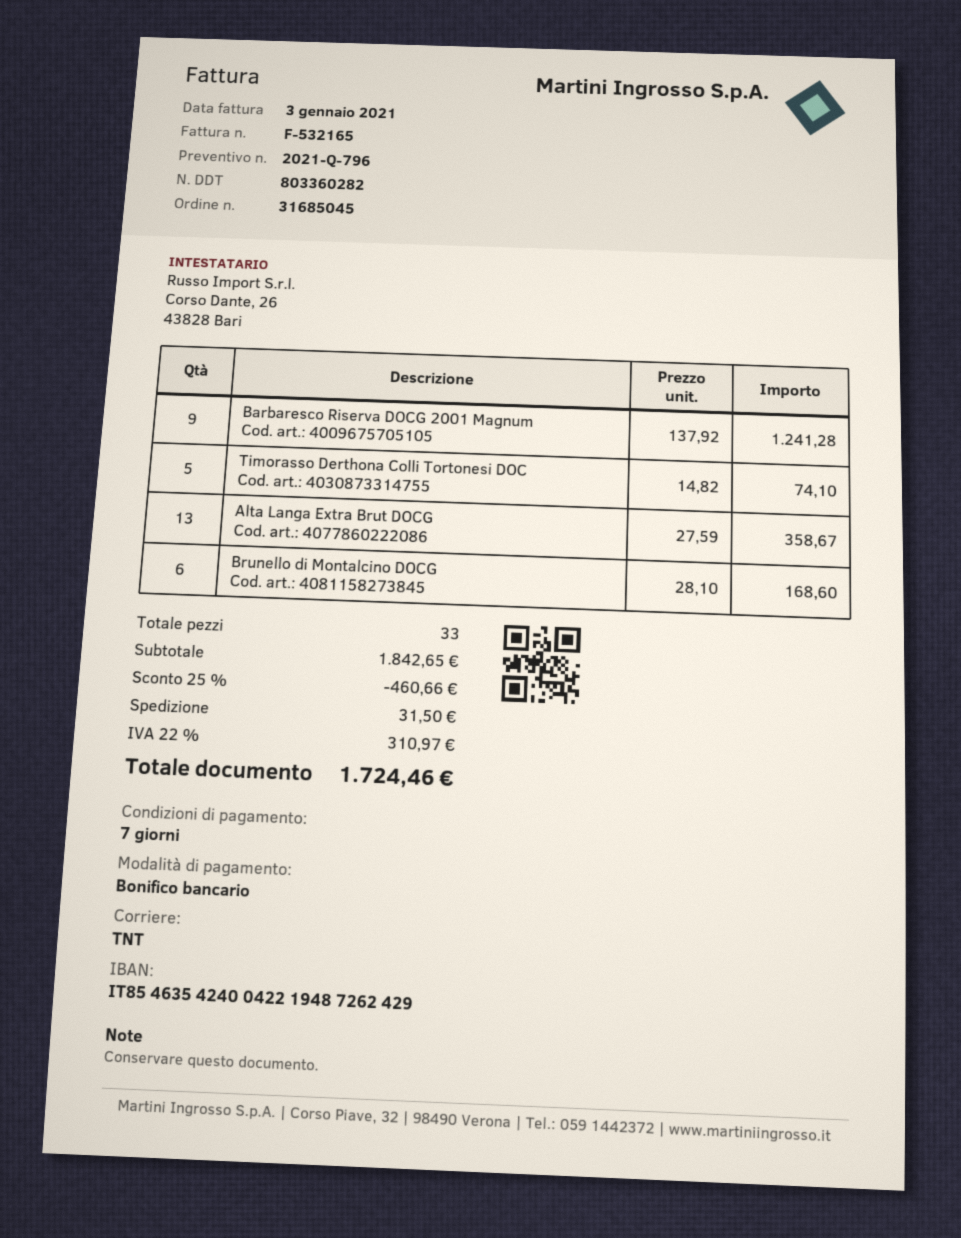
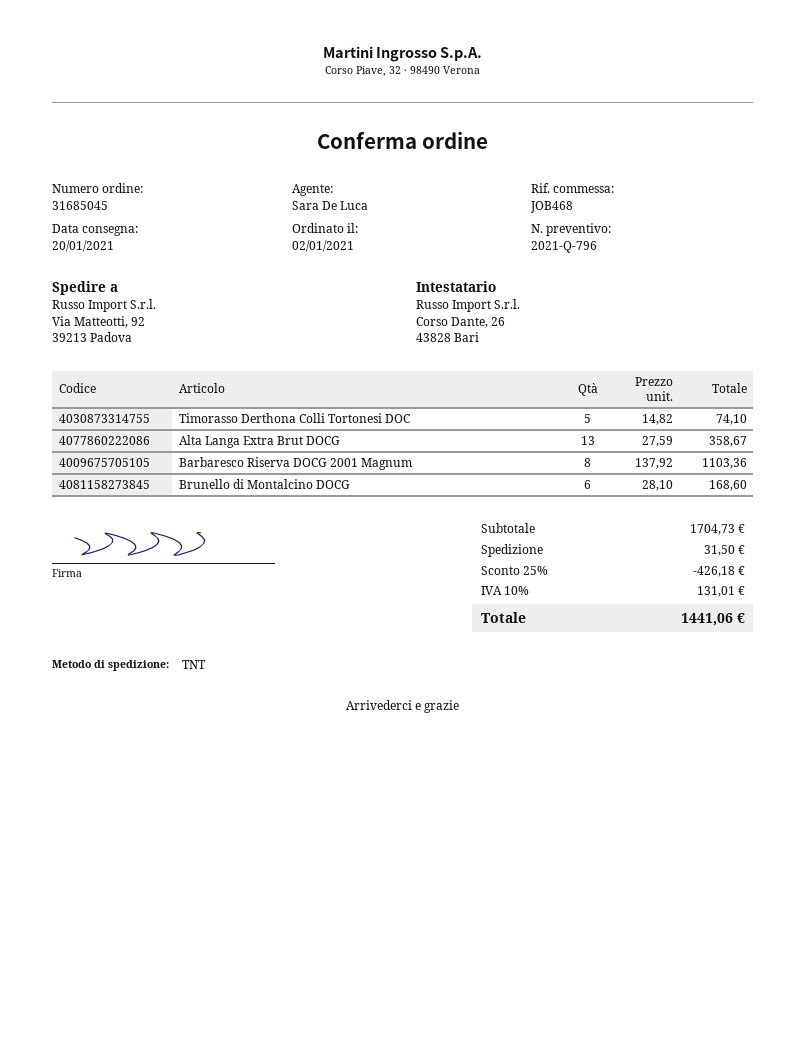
Barbaresco Riserva DOCG 2001 Magnum: 9 x 137.92 = 1241.28 -> 8 x 137.92 = 1103.36
subtotal: 1842.65 -> 1704.73
discount: 25% = 460.66 -> 25% = 426.18
tax: 22% = 310.97 -> 10% = 131.01
total: 1724.46 -> 1441.06

